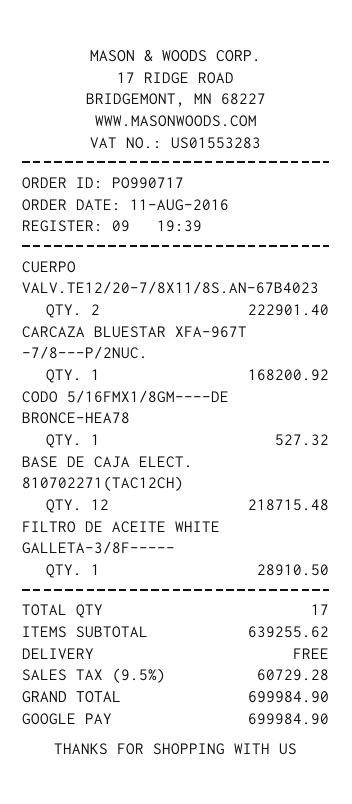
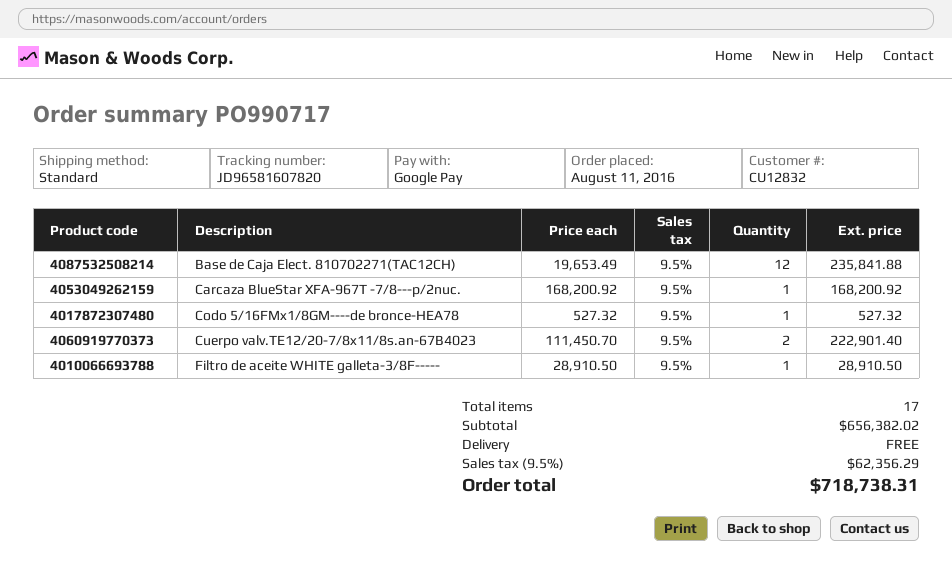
BASE DE CAJA ELECT. 810702271(TAC12CH): 12 for 218715.48 -> 12 for 235841.88
subtotal: 639255.62 -> 656382.02
tax: 9.5% = 60729.28 -> 9.5% = 62356.29
total: 699984.90 -> 718738.31

